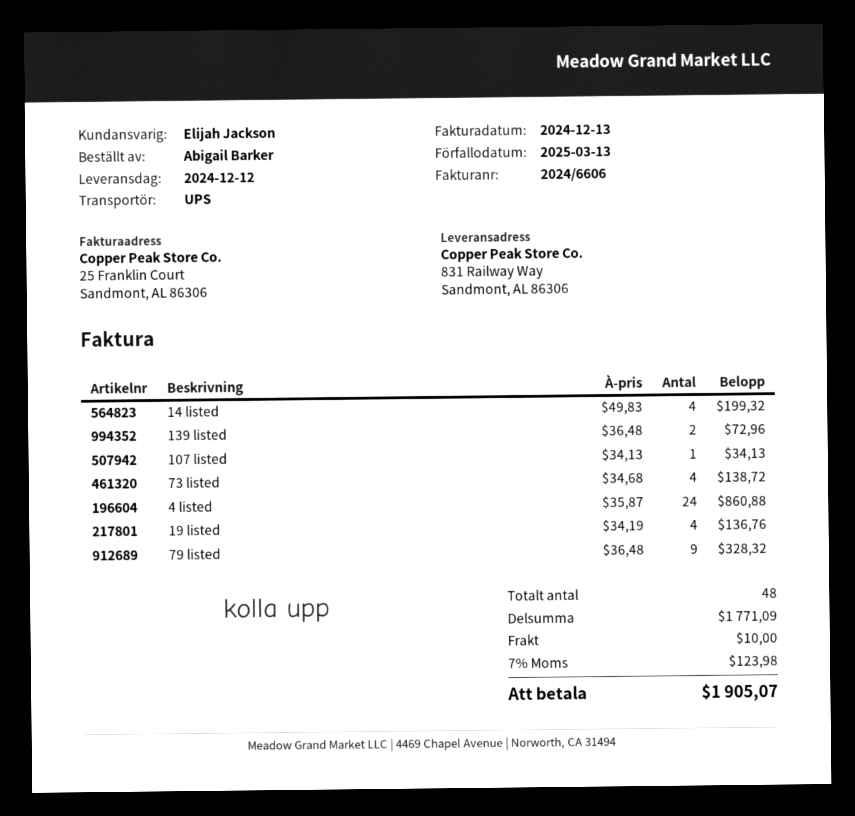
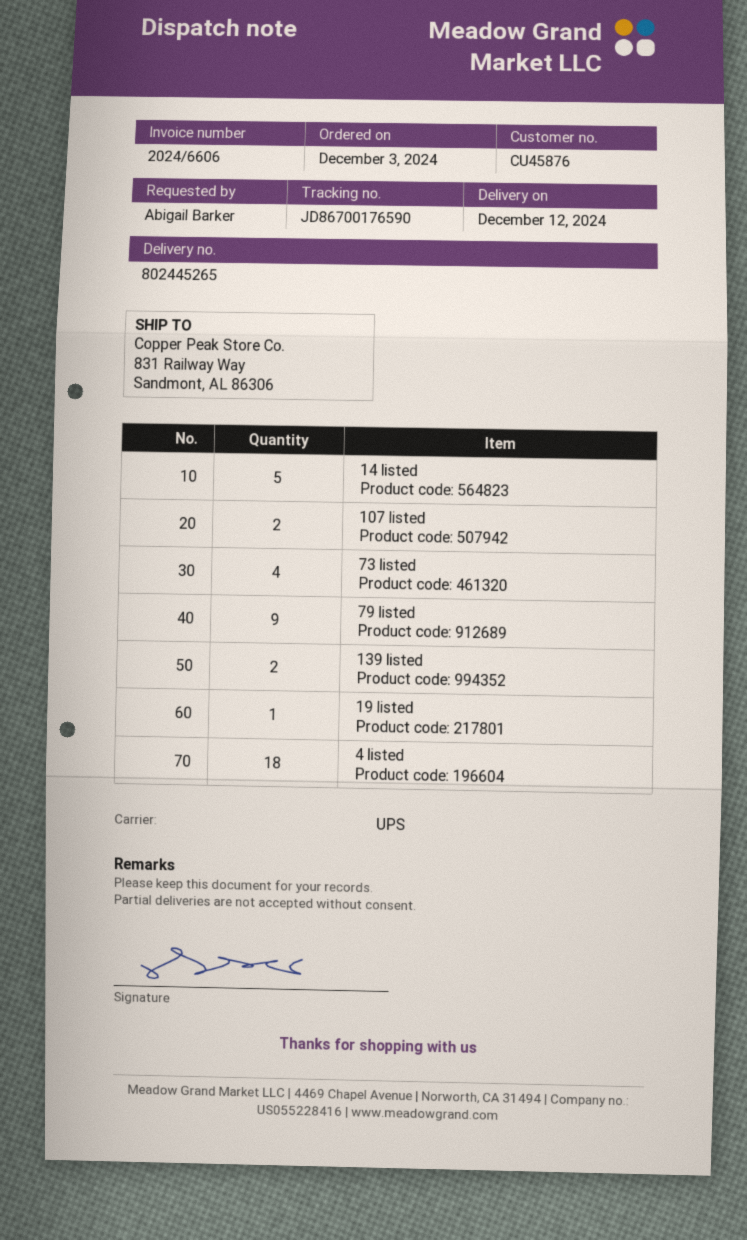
14 listed: 4 -> 5
107 listed: 1 -> 2
4 listed: 24 -> 18
19 listed: 4 -> 1

